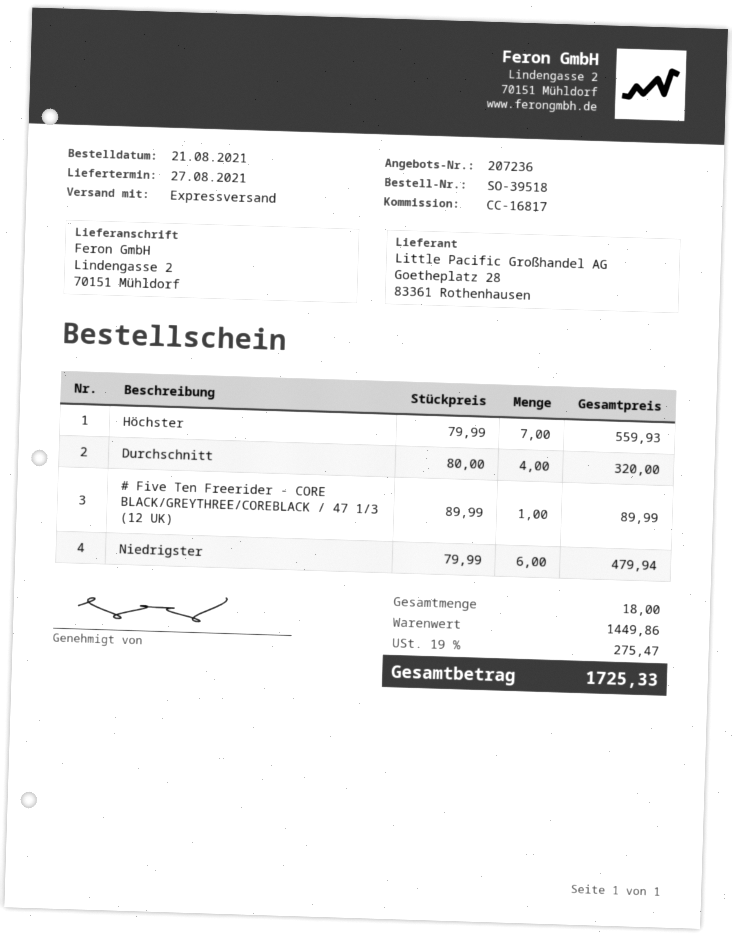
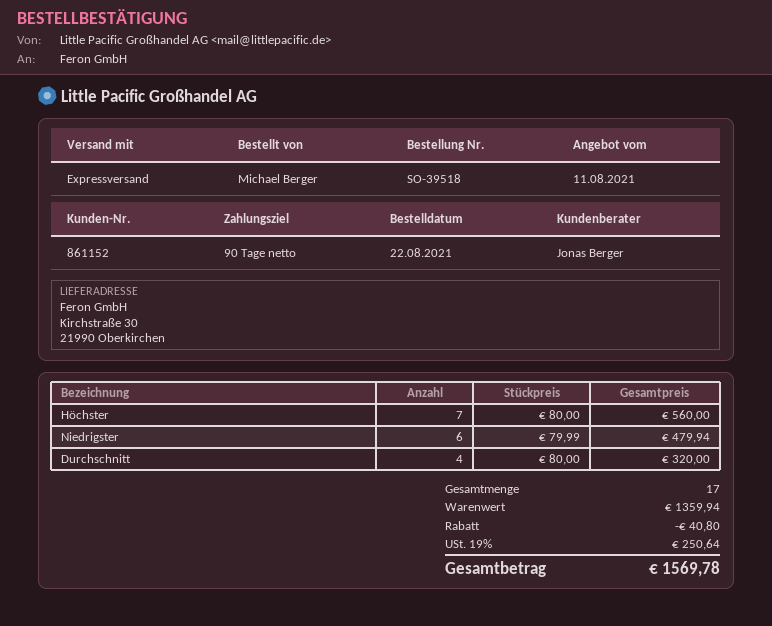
order date: 2021-08-21 -> 2021-08-22
ship to: Lindengasse 2, 70151 Mühldorf -> Kirchstraße 30, 21990 Oberkirchen
Höchster: 7 x 79.99 = 559.93 -> 7 x 80.00 = 560.00
# Five Ten Freerider - CORE BLACK/GREYTHREE/COREBLACK / 47 1/3 (12 UK): 1 x 89.99 = 89.99 -> none
total quantity: 18 -> 17
subtotal: 1449.86 -> 1359.94
discount: none -> 40.80
tax: 19% = 275.47 -> 19% = 250.64
total: 1725.33 -> 1569.78

